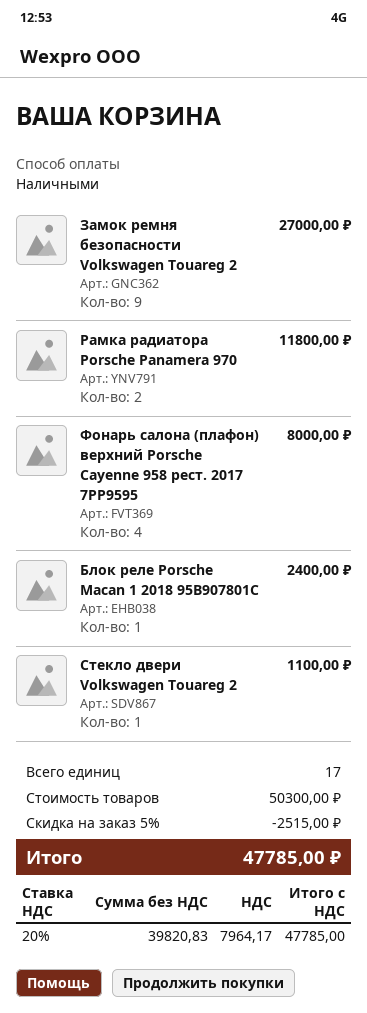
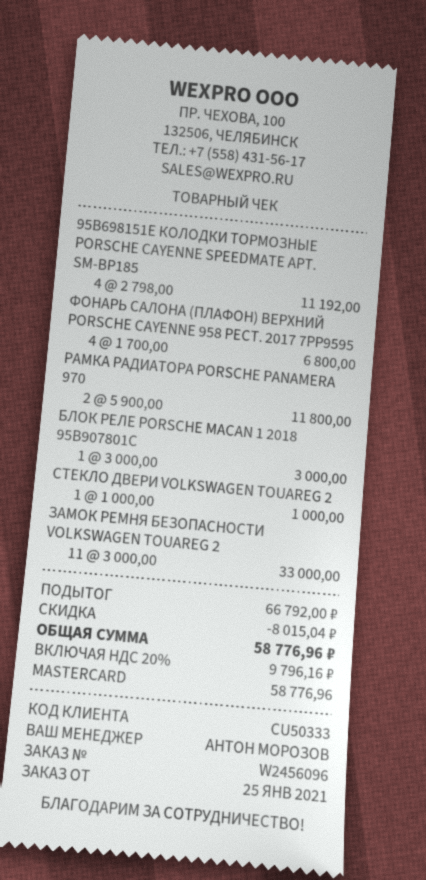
payment method: cash -> Mastercard
Замок ремня безопасности Volkswagen Touareg 2: 9 for 27000.00 -> 11 for 33000.00
Фонарь салона (плафон) верхний Porsche Cayenne 958 рест. 2017 7PP9595: 4 for 8000.00 -> 4 for 6800.00
Блок реле Porsche Macan 1 2018 95B907801C: 1 for 2400.00 -> 1 for 3000.00
Стекло двери Volkswagen Touareg 2: 1 for 1100.00 -> 1 for 1000.00
95B698151E КОЛОДКИ ТОРМОЗНЫЕ PORSCHE CAYENNE SPEEDMATE АРТ. SM-BP185: none -> 4 for 11192.00
subtotal: 50300.00 -> 66792.00
discount: 2515.00 -> 8015.04
tax: 20% = 7964.17 -> 20% = 9796.16
total: 47785.00 -> 58776.96

